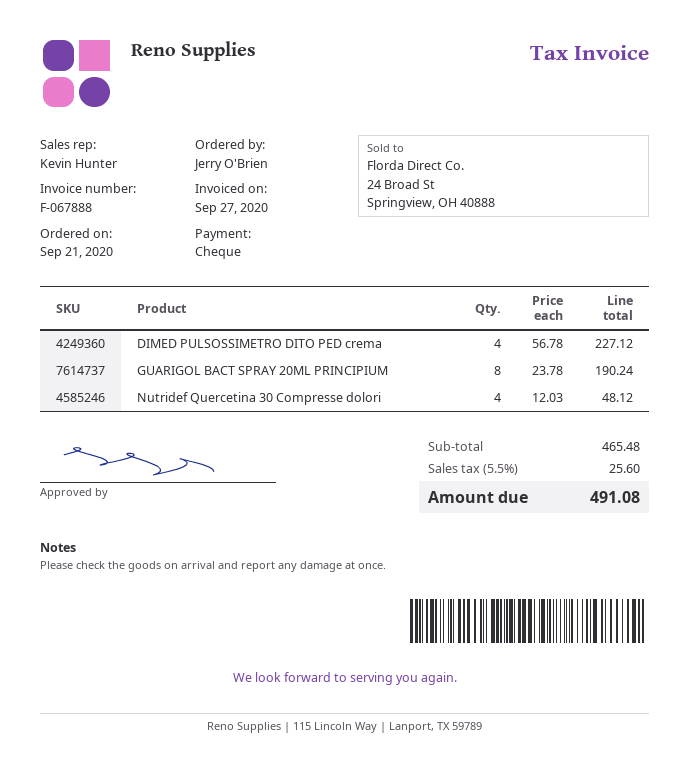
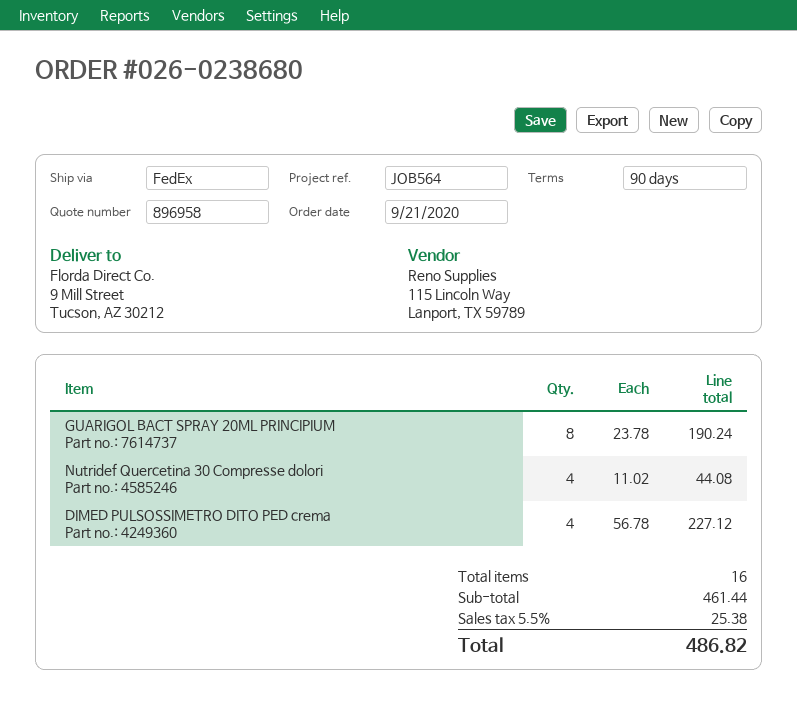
Nutridef Quercetina 30 Compresse dolori: 4 x 12.03 = 48.12 -> 4 x 11.02 = 44.08
subtotal: 465.48 -> 461.44
tax: 5.5% = 25.60 -> 5.5% = 25.38
total: 491.08 -> 486.82

